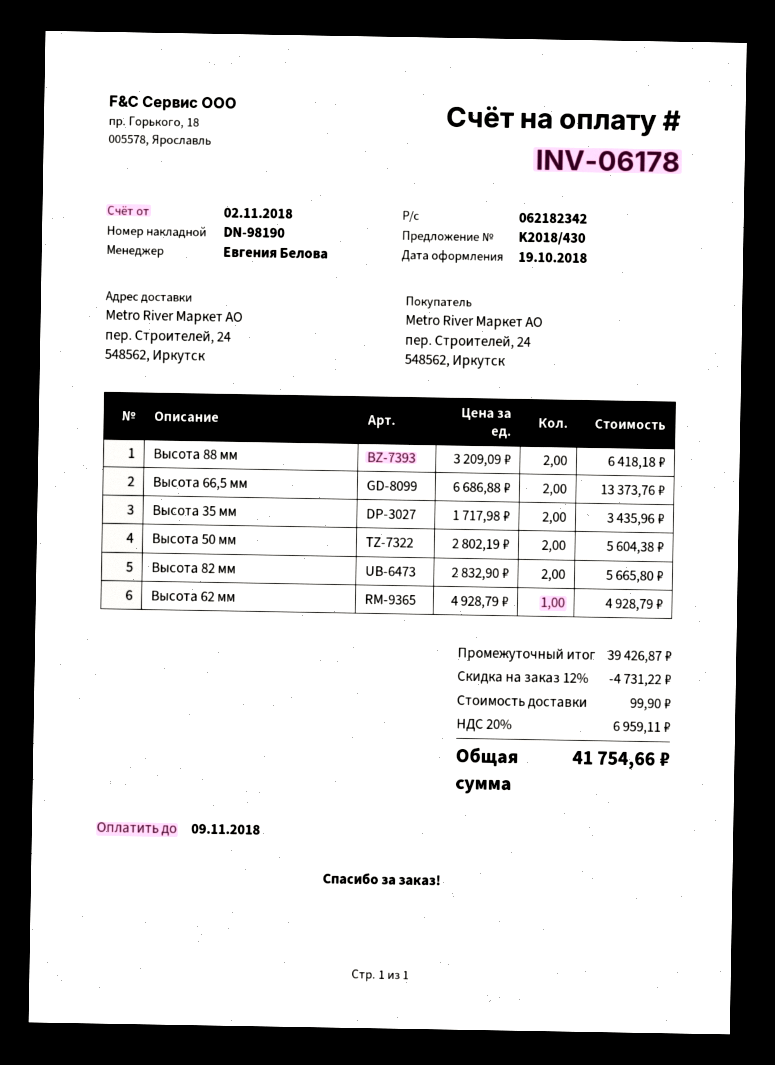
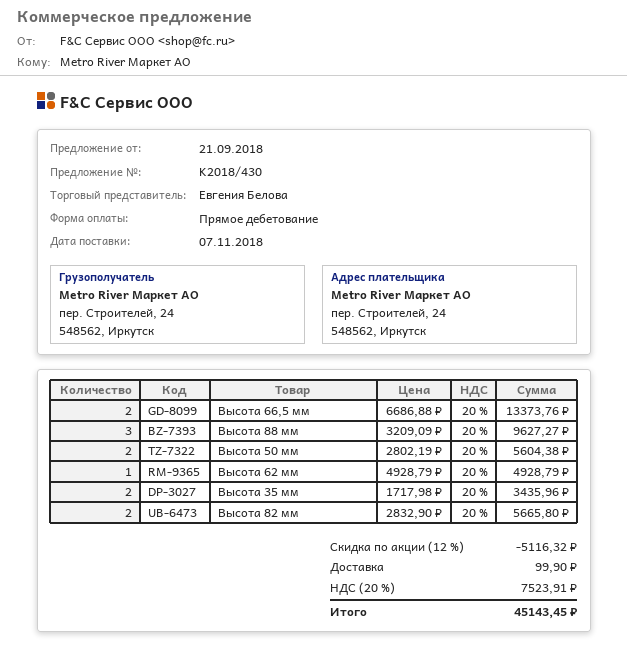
Высота 88 мм: 2 x 3209.09 = 6418.18 -> 3 x 3209.09 = 9627.27
discount: 12% = 4731.22 -> 12% = 5116.32
tax: 20% = 6959.11 -> 20% = 7523.91
total: 41754.66 -> 45143.45

